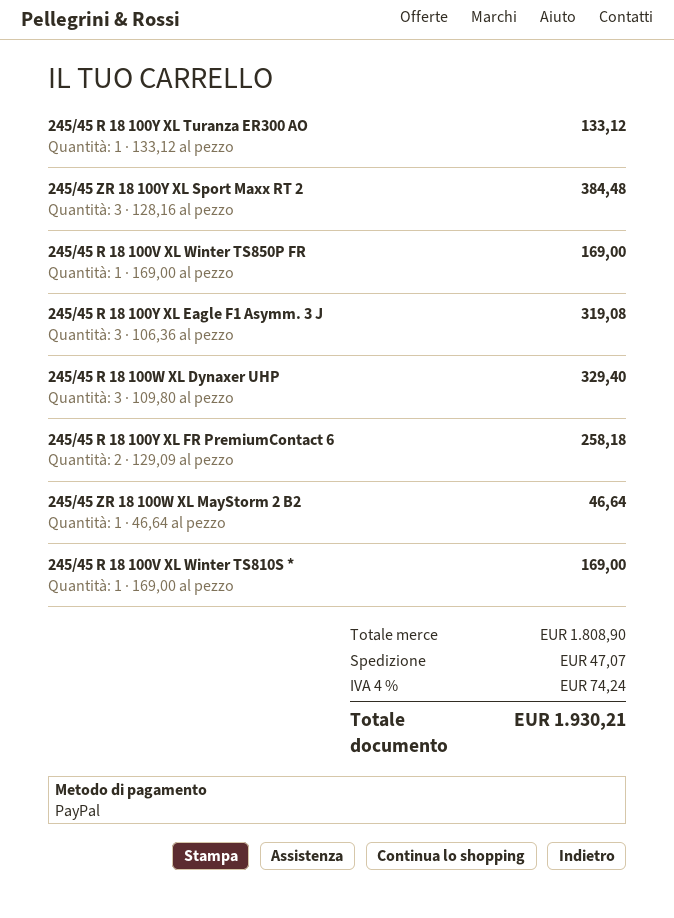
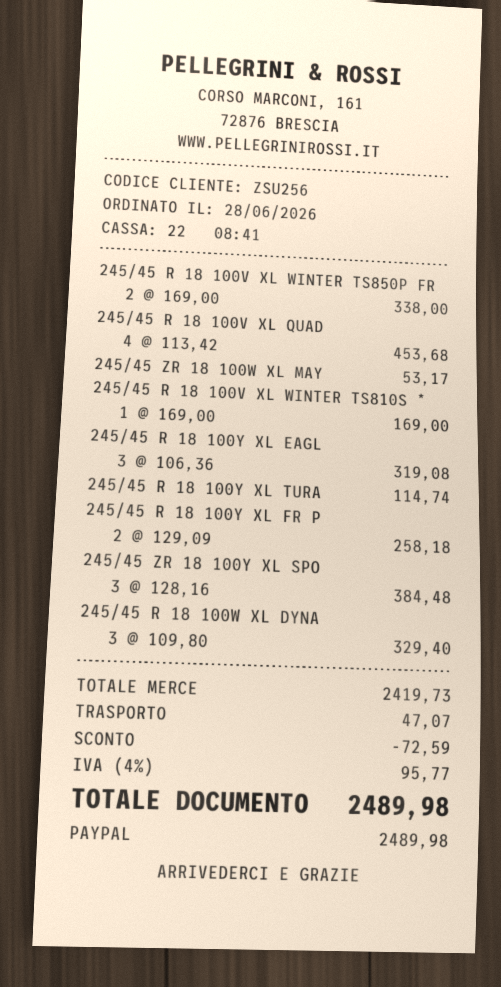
245/45 R 18 100Y XL Turanza ER300 AO: 1 x 133.12 = 133.12 -> 1 x 114.74 = 114.74
245/45 R 18 100V XL Winter TS850P FR: 1 x 169.00 = 169.00 -> 2 x 169.00 = 338.00
245/45 ZR 18 100W XL MayStorm 2 B2: 1 x 46.64 = 46.64 -> 1 x 53.17 = 53.17
245/45 R 18 100V XL QUAD: none -> 4 x 113.42 = 453.68
subtotal: 1808.90 -> 2419.73
discount: none -> 72.59
tax: 4% = 74.24 -> 4% = 95.77
total: 1930.21 -> 2489.98

